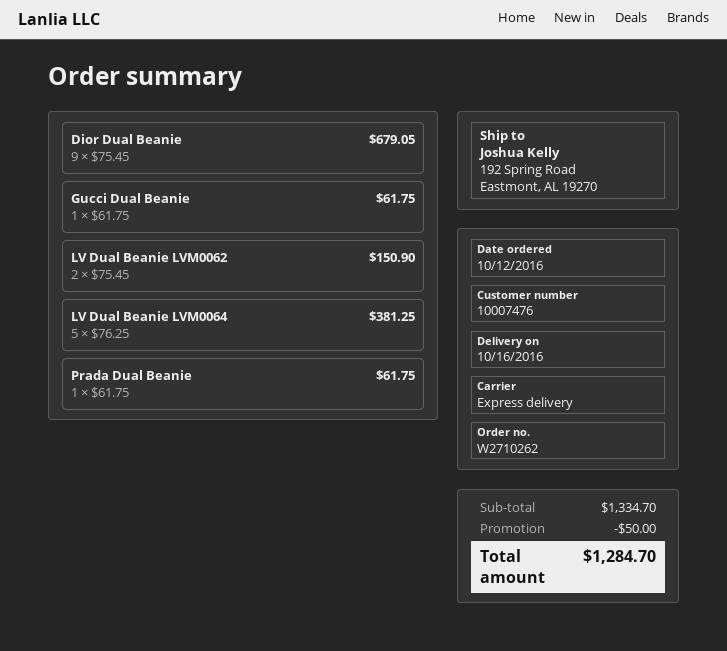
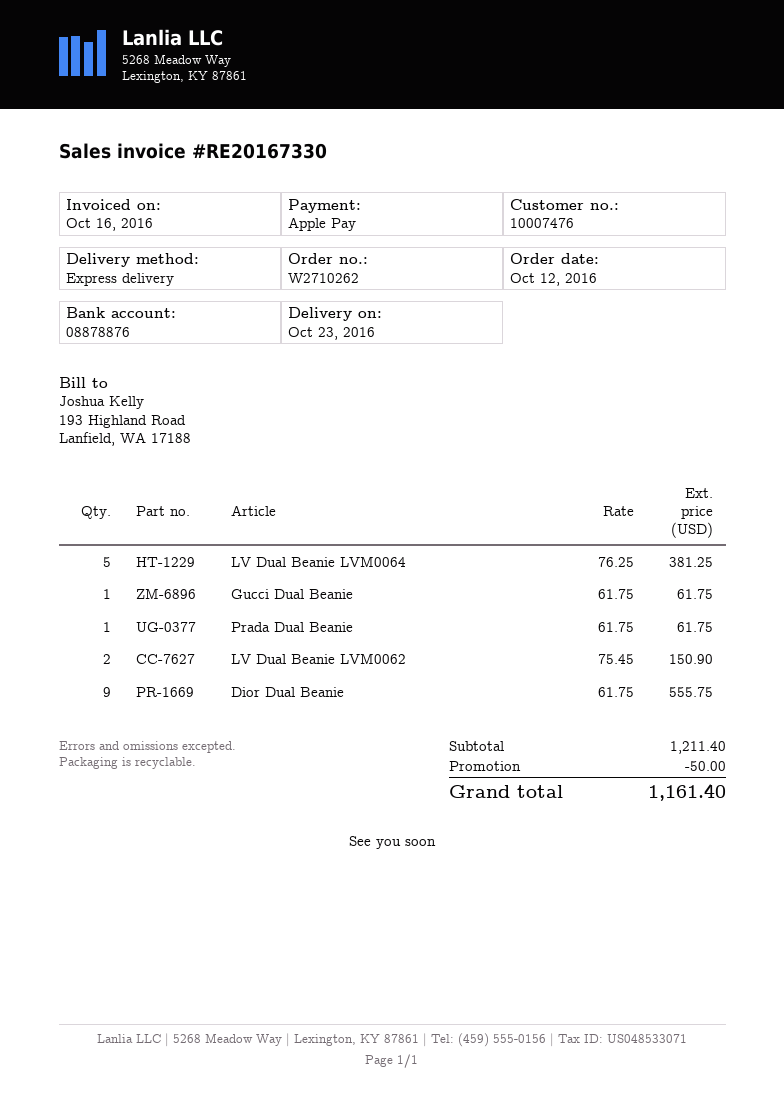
delivery date: 2016-10-16 -> 2016-10-23
Dior Dual Beanie: 9 x 75.45 = 679.05 -> 9 x 61.75 = 555.75
subtotal: 1334.70 -> 1211.40
total: 1284.70 -> 1161.40

